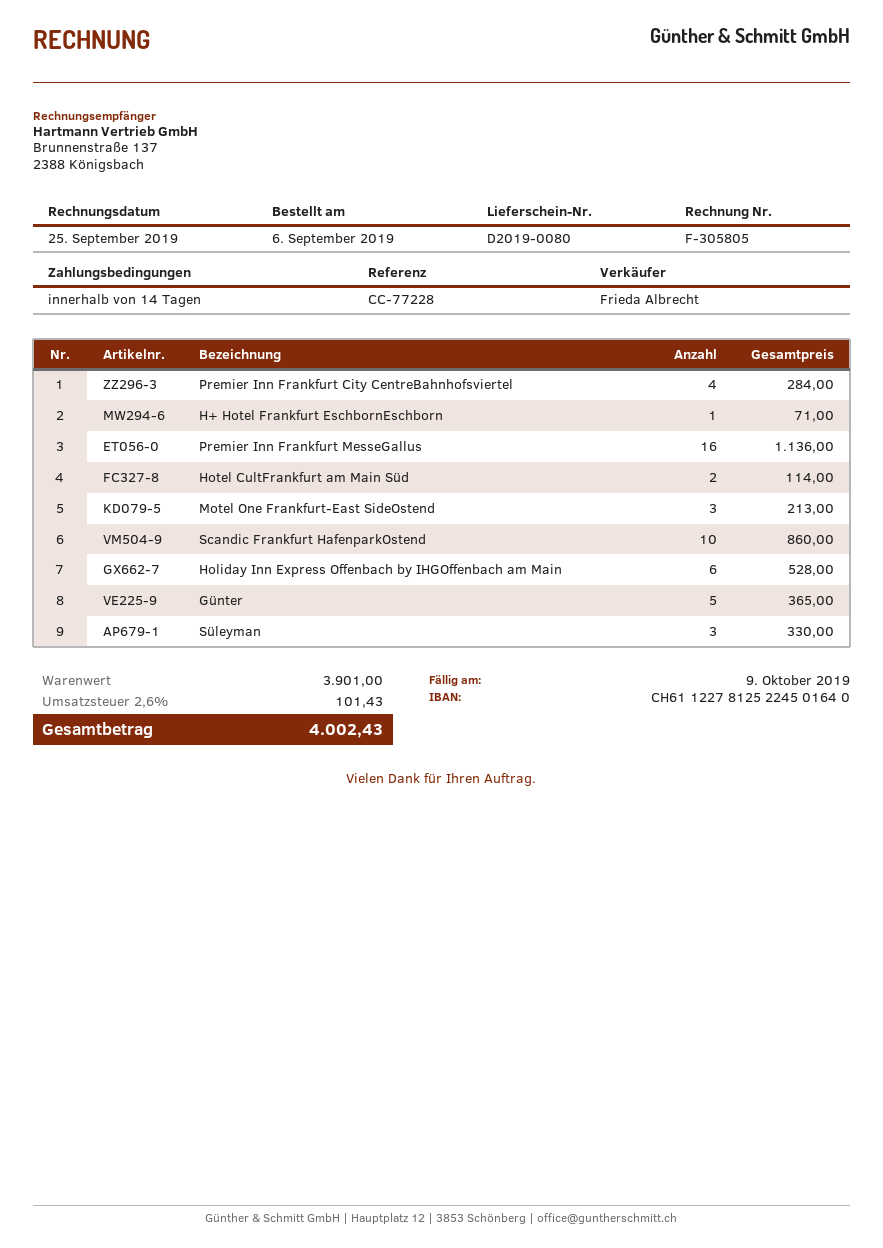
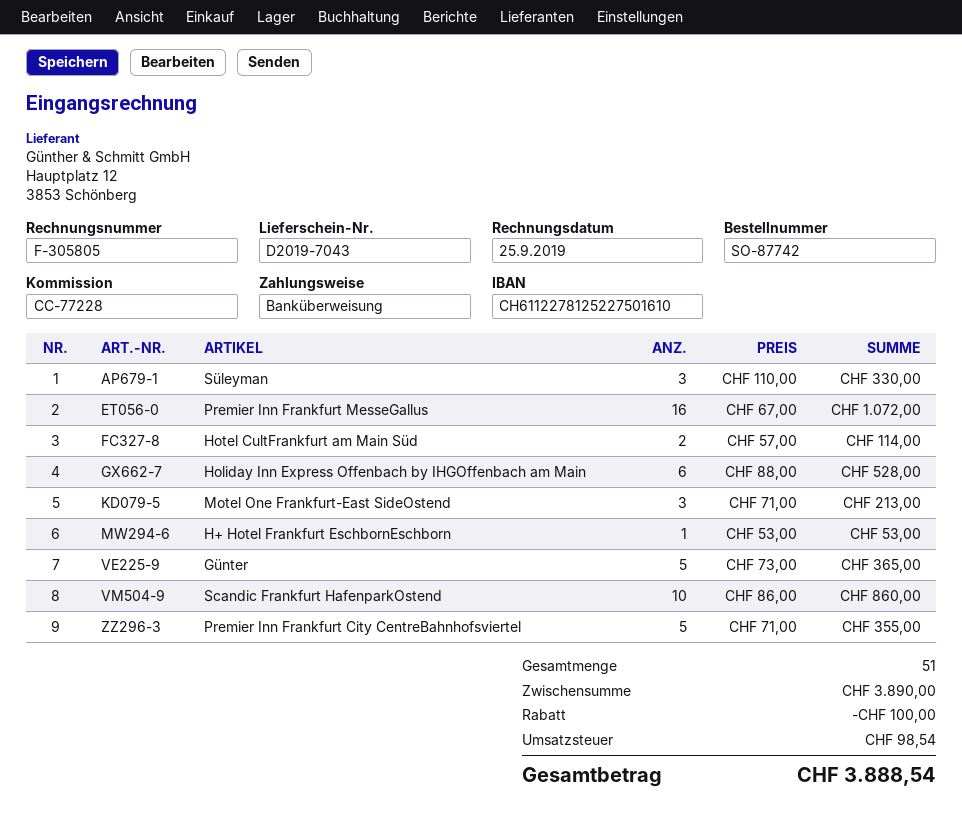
delivery note number: D2019-0080 -> D2019-7043
bank account: CH6112278125224501640 -> CH6112278125227501610
Premier Inn Frankfurt City CentreBahnhofsviertel: 4 for 284.00 -> 5 for 355.00
H+ Hotel Frankfurt EschbornEschborn: 1 for 71.00 -> 1 for 53.00
Premier Inn Frankfurt MesseGallus: 16 for 1136.00 -> 16 for 1072.00
subtotal: 3901.00 -> 3890.00
discount: none -> 100.00
tax: 101.43 -> 98.54
total: 4002.43 -> 3888.54

